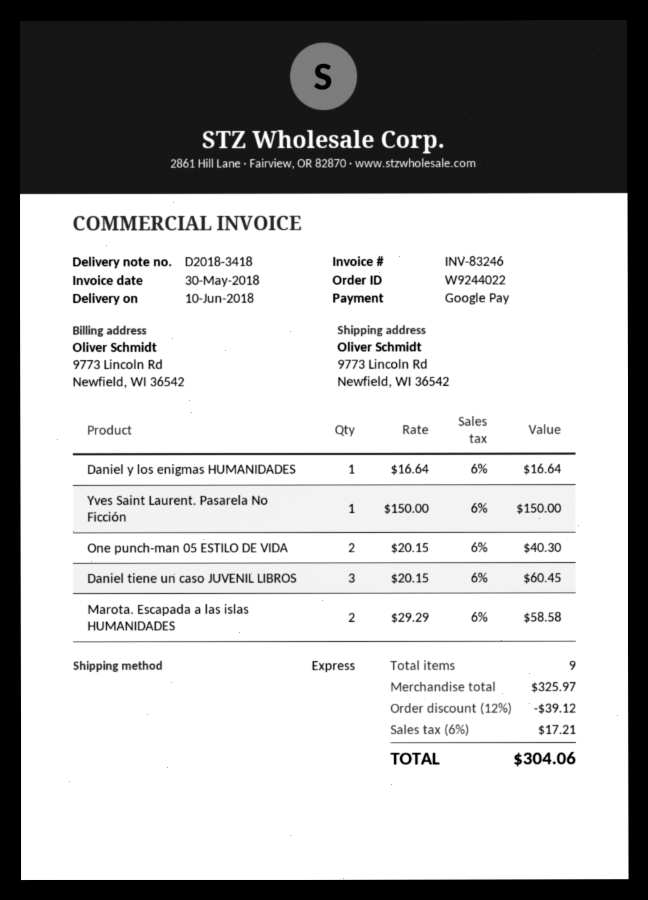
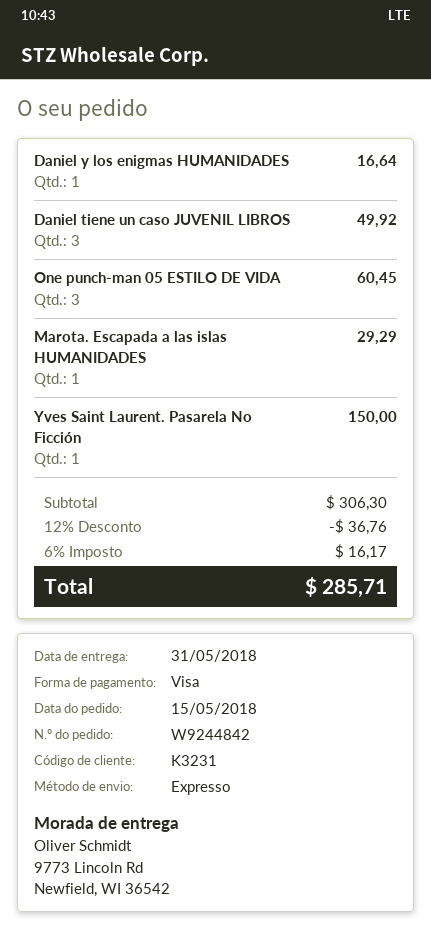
order number: W9244022 -> W9244842
delivery date: 2018-06-10 -> 2018-05-31
payment method: Google Pay -> Visa
One punch-man 05 ESTILO DE VIDA: 2 for 40.30 -> 3 for 60.45
Daniel tiene un caso JUVENIL LIBROS: 3 for 60.45 -> 3 for 49.92
Marota. Escapada a las islas HUMANIDADES: 2 for 58.58 -> 1 for 29.29
subtotal: 325.97 -> 306.30
discount: 12% = 39.12 -> 12% = 36.76
tax: 6% = 17.21 -> 6% = 16.17
total: 304.06 -> 285.71

